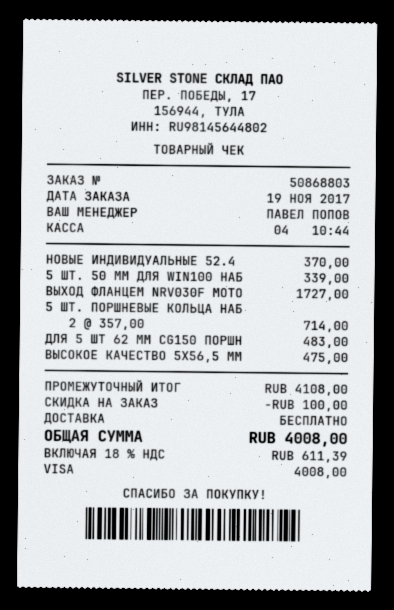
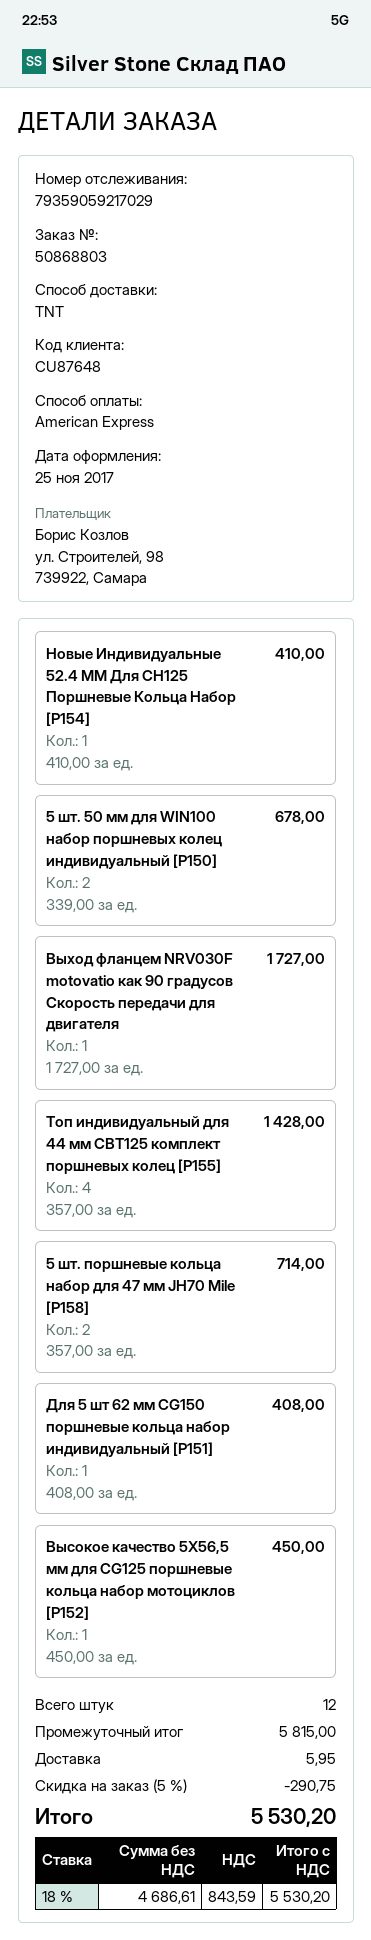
order date: 2017-11-19 -> 2017-11-25
payment method: Visa -> American Express
НОВЫЕ ИНДИВИДУАЛЬНЫЕ 52.4: 1 x 370.00 = 370.00 -> 1 x 410.00 = 410.00
5 ШТ. 50 ММ ДЛЯ WIN100 НАБ: 1 x 339.00 = 339.00 -> 2 x 339.00 = 678.00
ДЛЯ 5 ШТ 62 ММ CG150 ПОРШН: 1 x 483.00 = 483.00 -> 1 x 408.00 = 408.00
ВЫСОКОЕ КАЧЕСТВО 5X56,5 ММ: 1 x 475.00 = 475.00 -> 1 x 450.00 = 450.00
Топ индивидуальный для 44 мм CBT125 комплект поршневых колец [P155]: none -> 4 x 357.00 = 1428.00
subtotal: 4108.00 -> 5815.00
discount: 100.00 -> 290.75
shipping: 0.00 -> 5.95
tax: 18% = 611.39 -> 18% = 843.59
total: 4008.00 -> 5530.20

